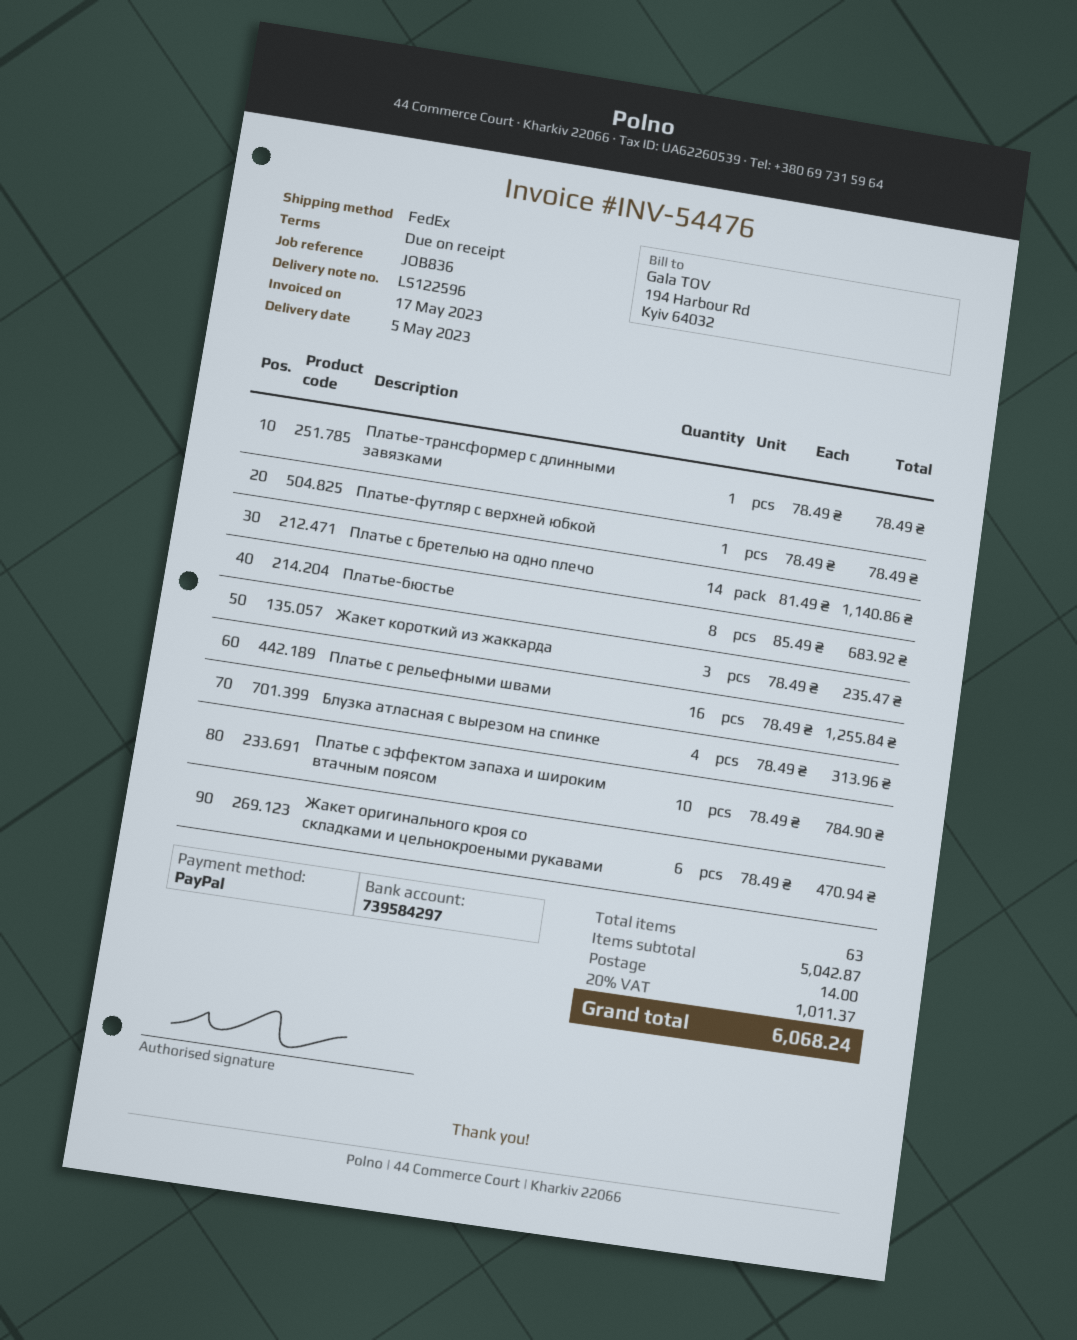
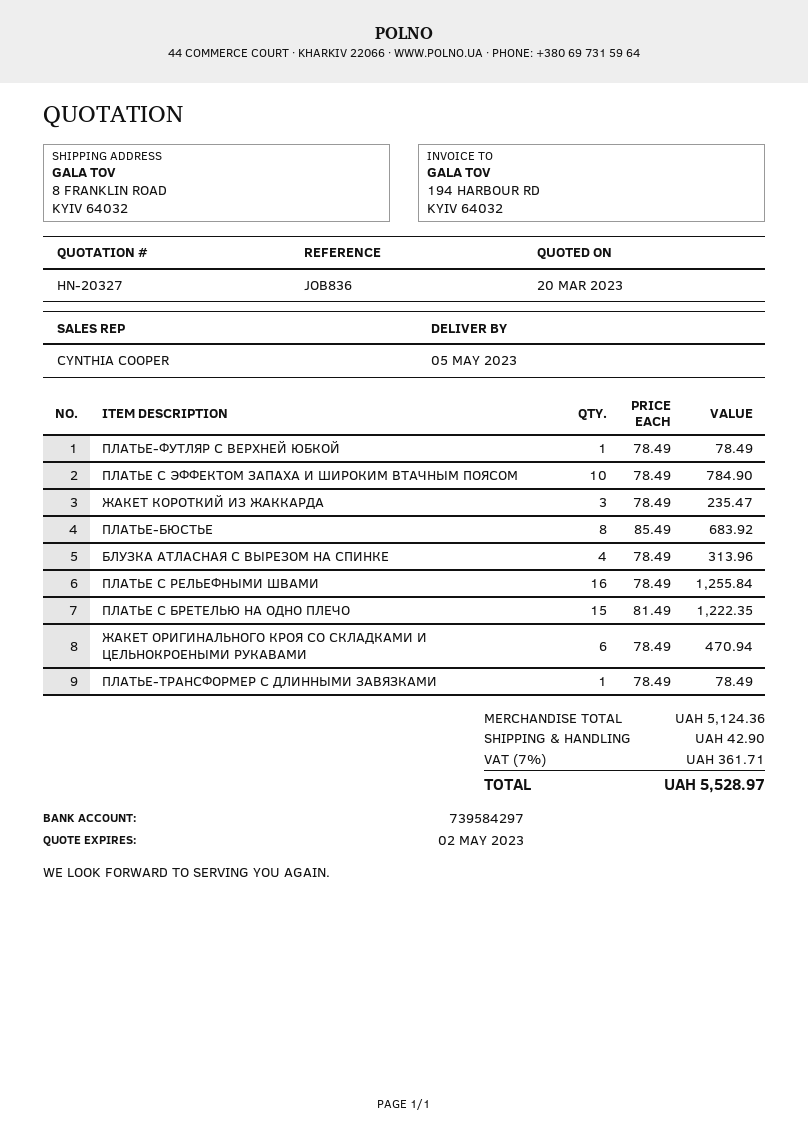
Платье с бретелью на одно плечо: 14 x 81.49 = 1140.86 -> 15 x 81.49 = 1222.35
subtotal: 5042.87 -> 5124.36
shipping: 14.00 -> 42.90
tax: 20% = 1011.37 -> 7% = 361.71
total: 6068.24 -> 5528.97

